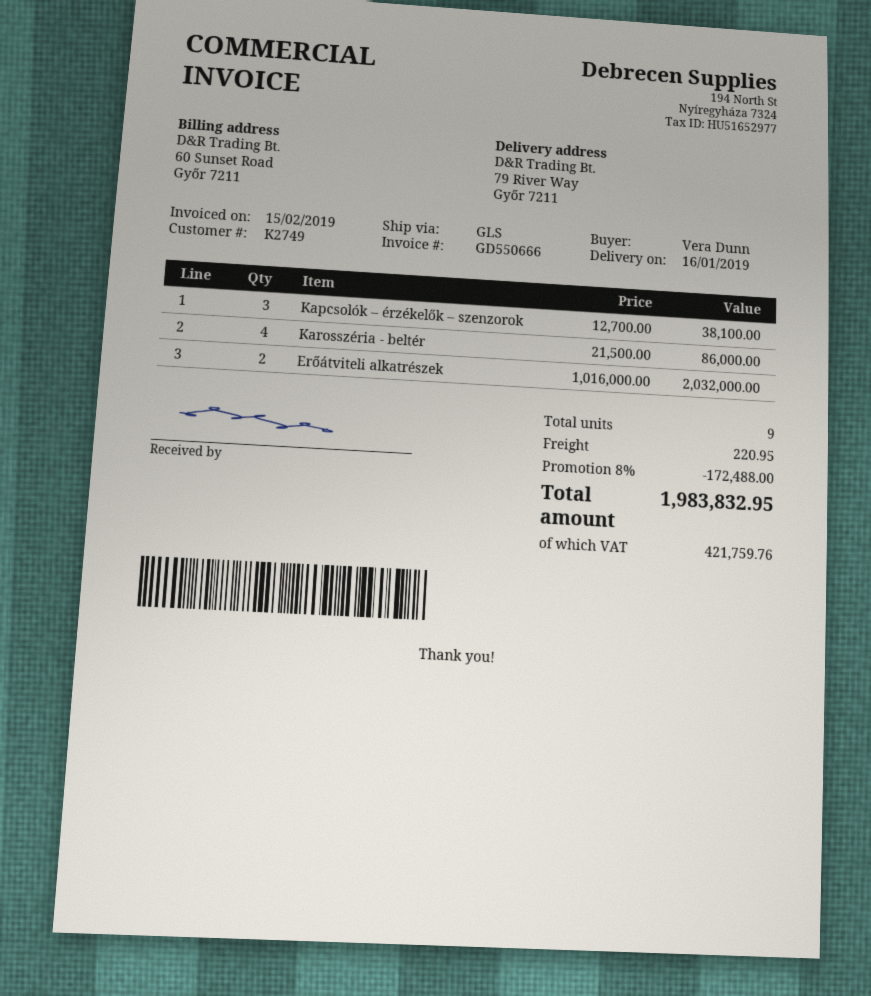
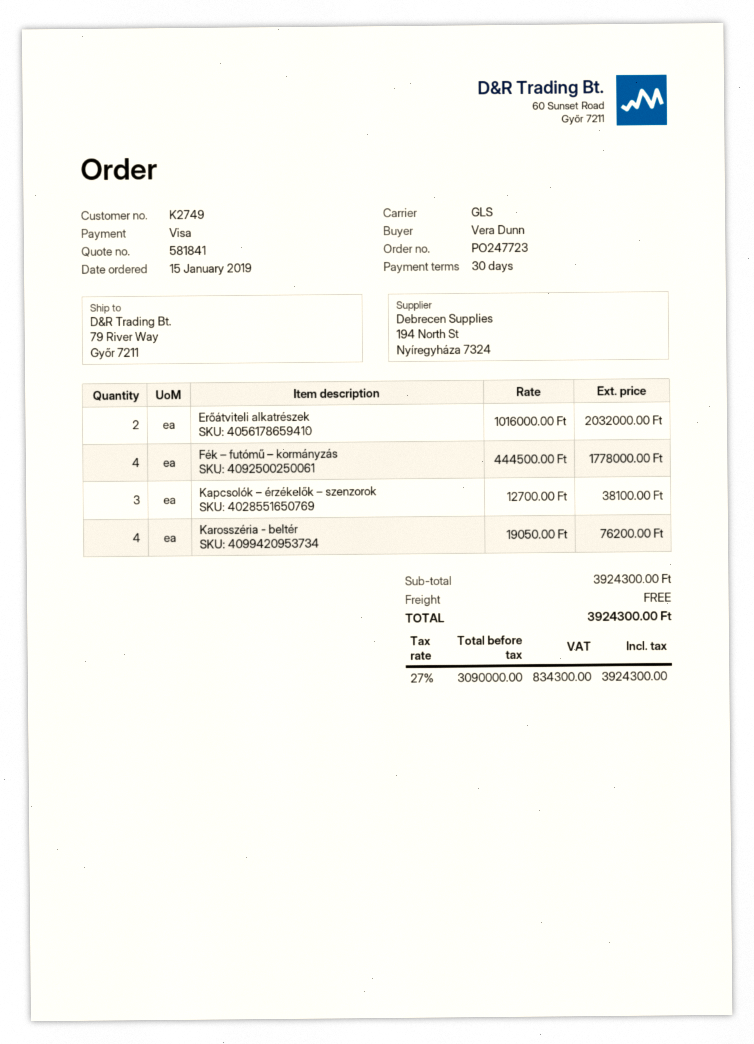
Karosszéria - beltér: 4 x 21500.00 = 86000.00 -> 4 x 19050.00 = 76200.00
Fék – futómű – kormányzás: none -> 4 x 444500.00 = 1778000.00
discount: 8% = 172488.00 -> none
shipping: 220.95 -> 0.00
tax: 421759.76 -> 834300.00
total: 1983832.95 -> 3924300.00

